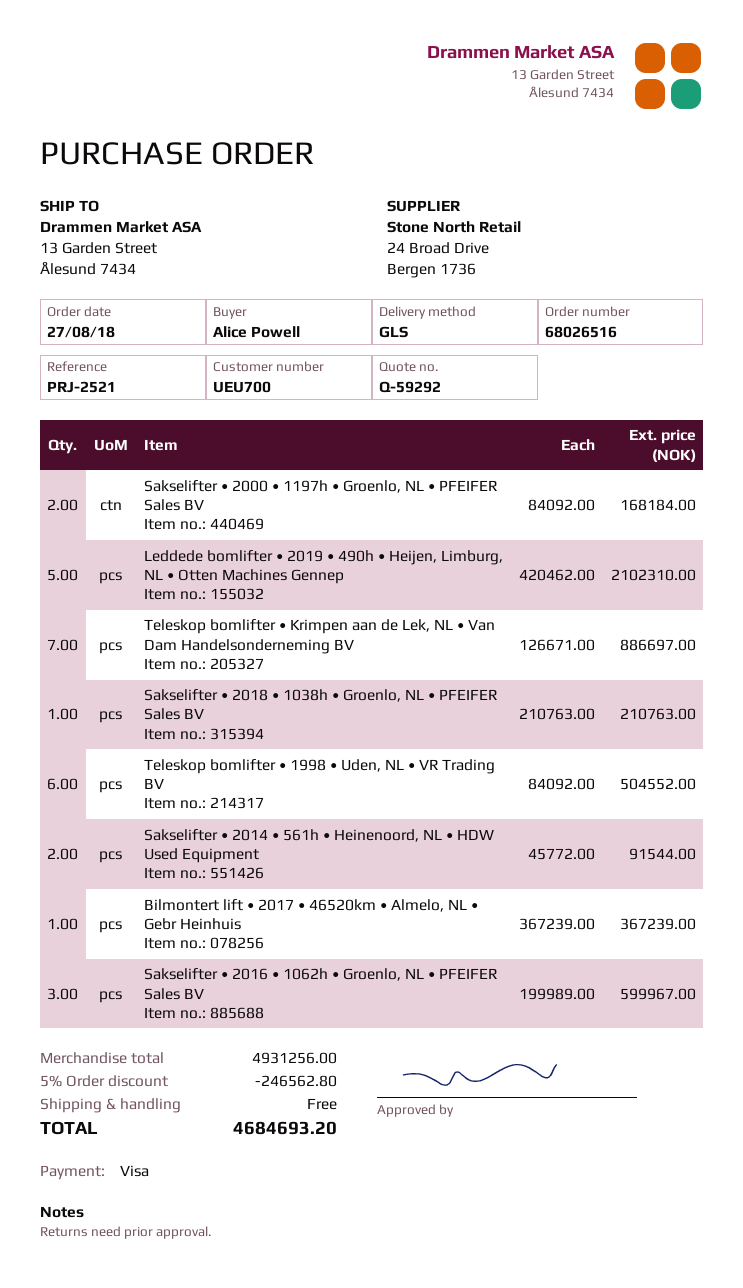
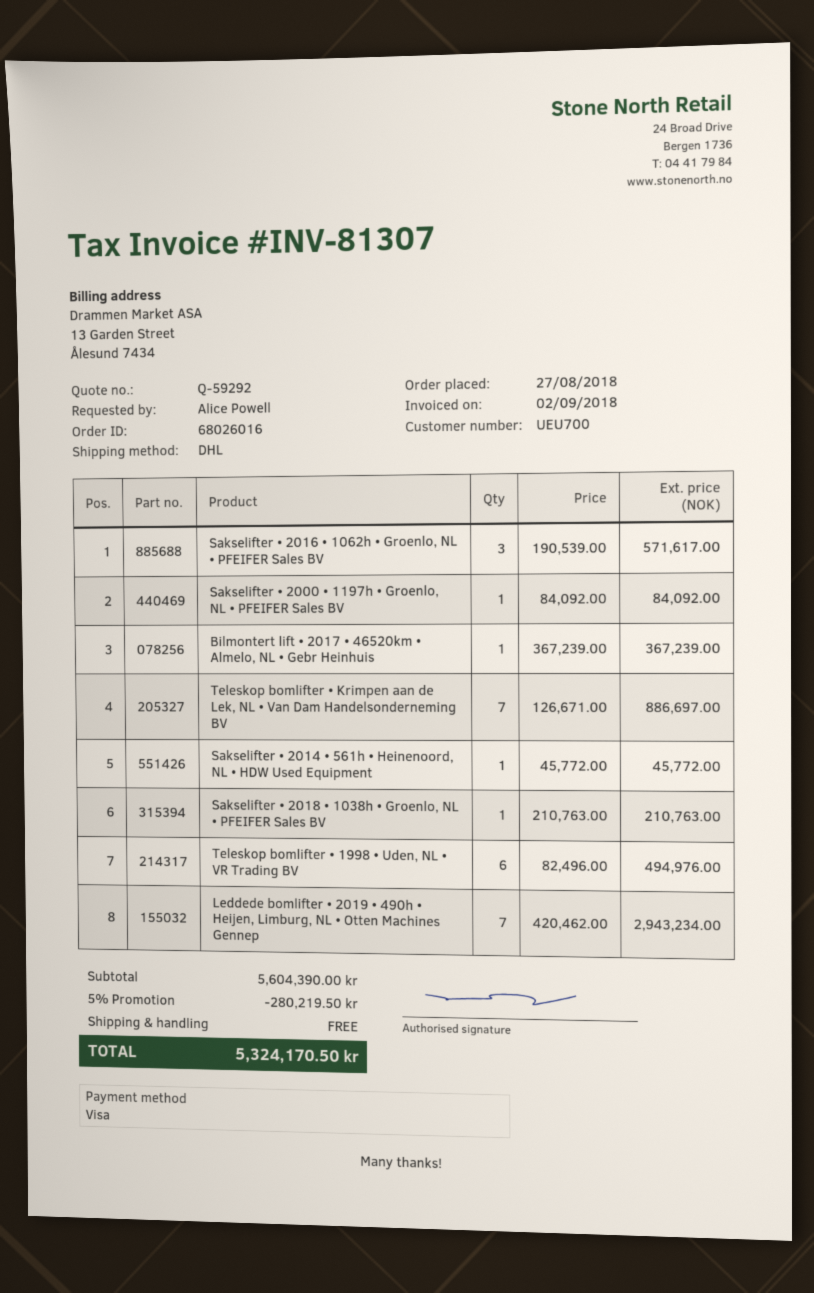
order number: 68026516 -> 68026016
shipping method: GLS -> DHL
Sakselifter • 2000 • 1197h • Groenlo, NL • PFEIFER Sales BV: 2 x 84092.00 = 168184.00 -> 1 x 84092.00 = 84092.00
Leddede bomlifter • 2019 • 490h • Heijen, Limburg, NL • Otten Machines Gennep: 5 x 420462.00 = 2102310.00 -> 7 x 420462.00 = 2943234.00
Teleskop bomlifter • 1998 • Uden, NL • VR Trading BV: 6 x 84092.00 = 504552.00 -> 6 x 82496.00 = 494976.00
Sakselifter • 2014 • 561h • Heinenoord, NL • HDW Used Equipment: 2 x 45772.00 = 91544.00 -> 1 x 45772.00 = 45772.00
Sakselifter • 2016 • 1062h • Groenlo, NL • PFEIFER Sales BV: 3 x 199989.00 = 599967.00 -> 3 x 190539.00 = 571617.00
subtotal: 4931256.00 -> 5604390.00
discount: 5% = 246562.80 -> 5% = 280219.50
total: 4684693.20 -> 5324170.50

